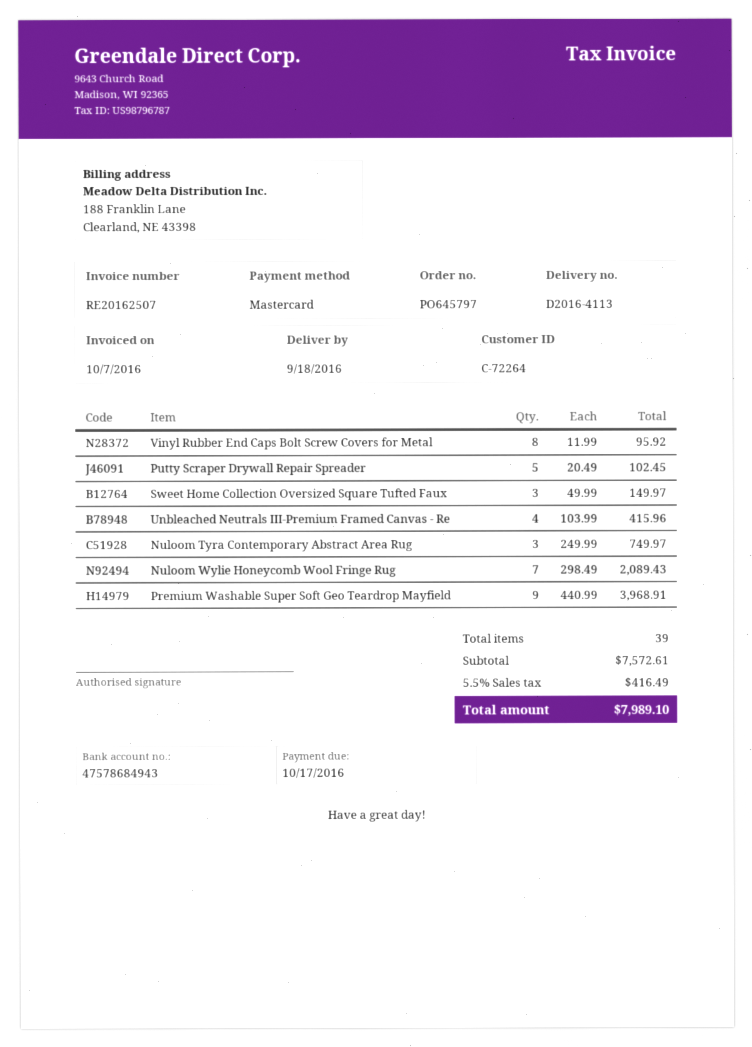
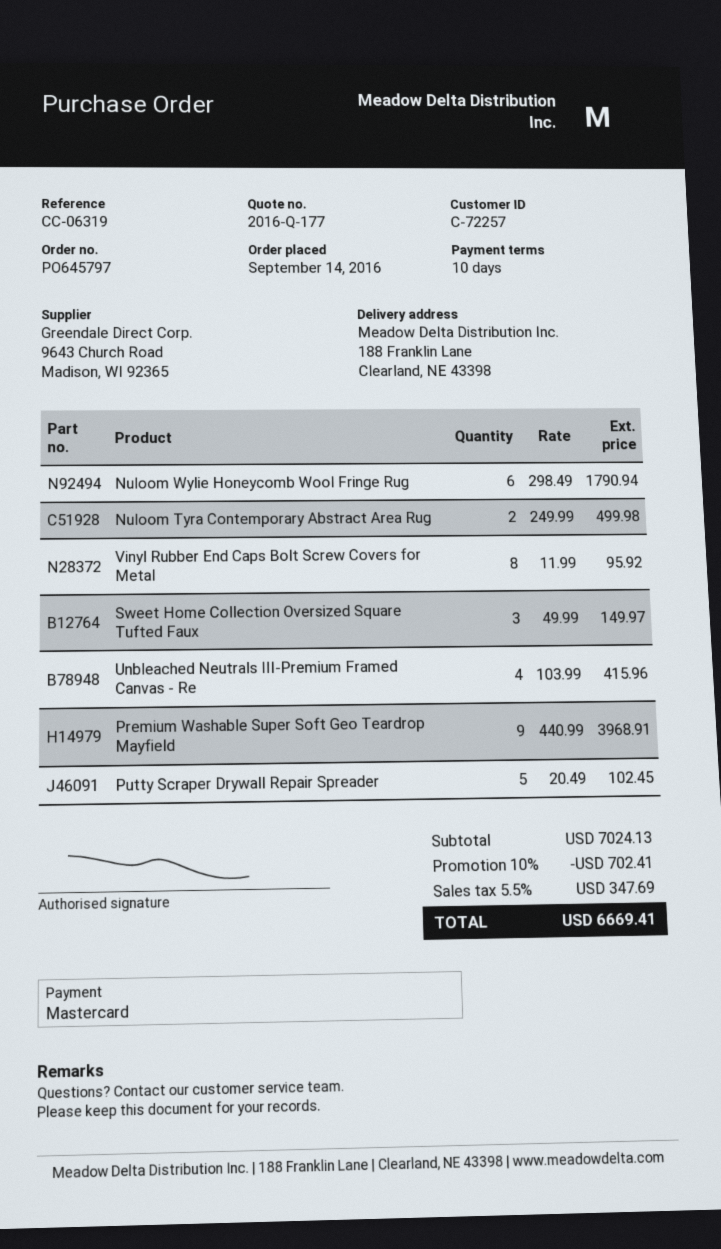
customer number: C-72264 -> C-72257
Nuloom Tyra Contemporary Abstract Area Rug: 3 x 249.99 = 749.97 -> 2 x 249.99 = 499.98
Nuloom Wylie Honeycomb Wool Fringe Rug: 7 x 298.49 = 2089.43 -> 6 x 298.49 = 1790.94
subtotal: 7572.61 -> 7024.13
discount: none -> 10% = 702.41
tax: 5.5% = 416.49 -> 5.5% = 347.69
total: 7989.10 -> 6669.41

